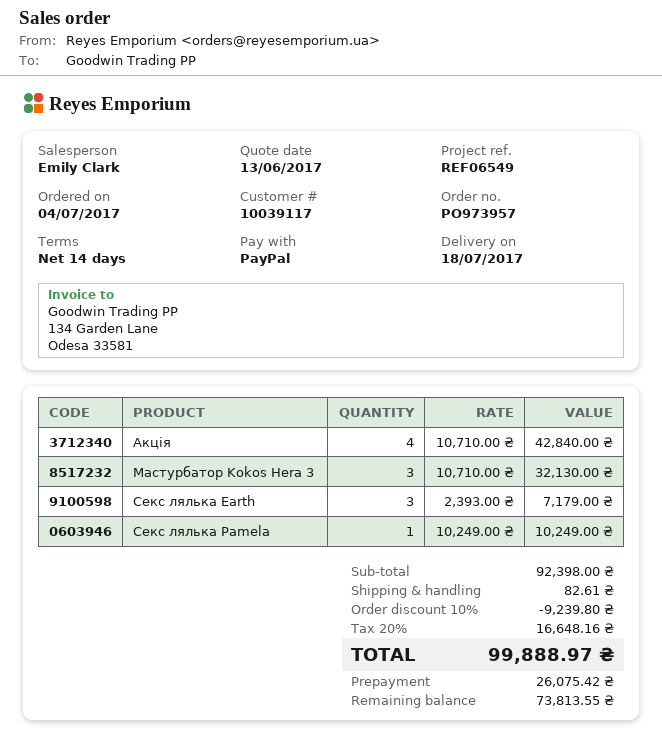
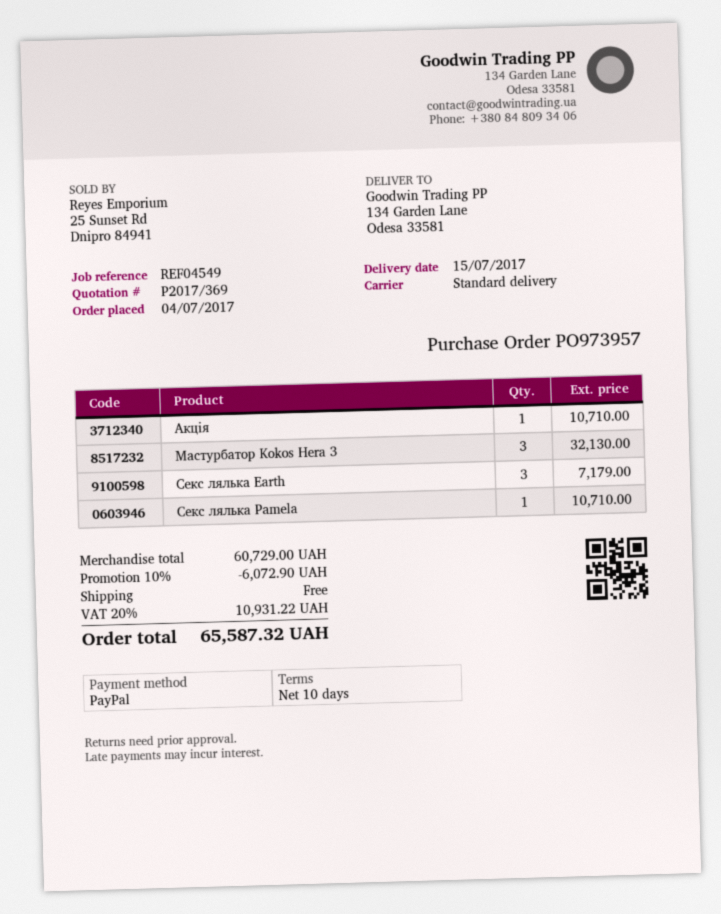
delivery date: 2017-07-18 -> 2017-07-15
payment terms: 14 days -> 10 days
reference: REF06549 -> REF04549
Акція: 4 for 42840.00 -> 1 for 10710.00
Секс лялька Pamela: 1 for 10249.00 -> 1 for 10710.00
subtotal: 92398.00 -> 60729.00
discount: 10% = 9239.80 -> 10% = 6072.90
shipping: 82.61 -> 0.00
tax: 20% = 16648.16 -> 20% = 10931.22
total: 99888.97 -> 65587.32

